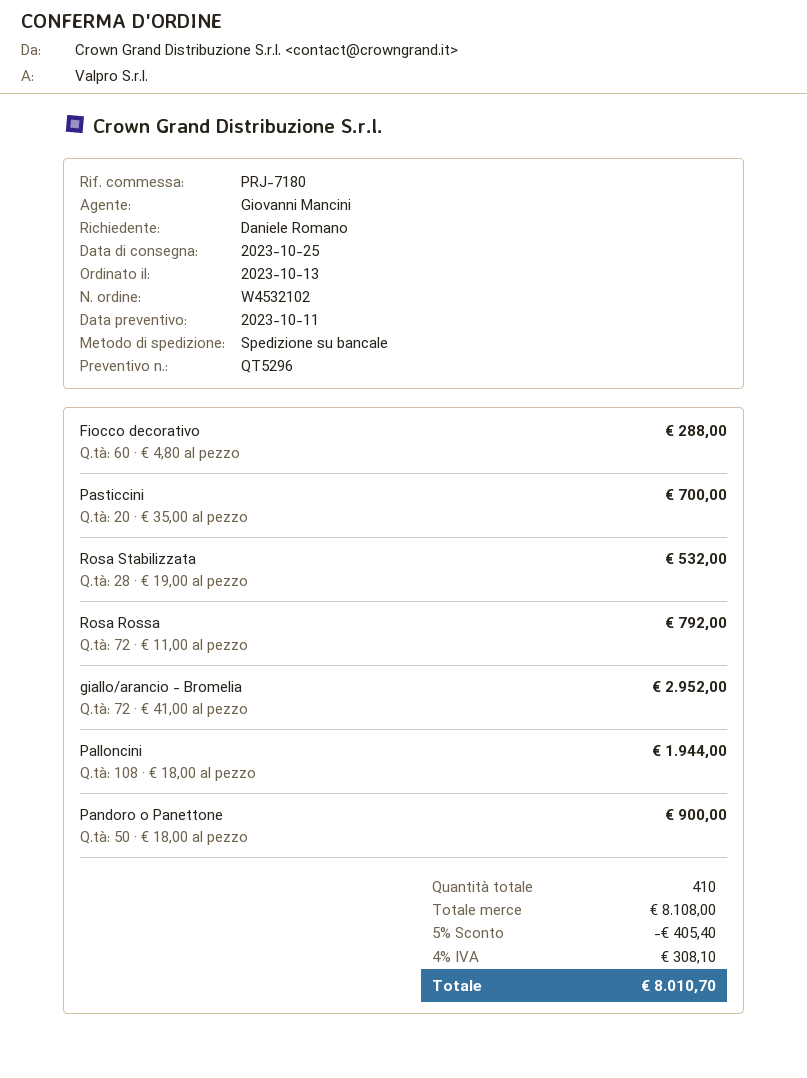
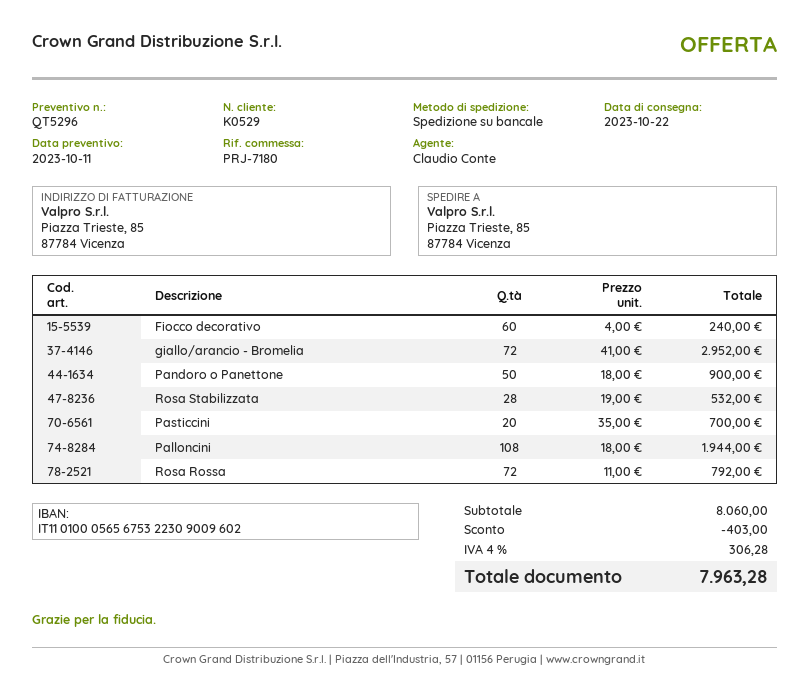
delivery date: 2023-10-25 -> 2023-10-22
sales rep: Giovanni Mancini -> Claudio Conte
Fiocco decorativo: 60 x 4.80 = 288.00 -> 60 x 4.00 = 240.00
subtotal: 8108.00 -> 8060.00
discount: 405.40 -> 403.00
tax: 4% = 308.10 -> 4% = 306.28
total: 8010.70 -> 7963.28

